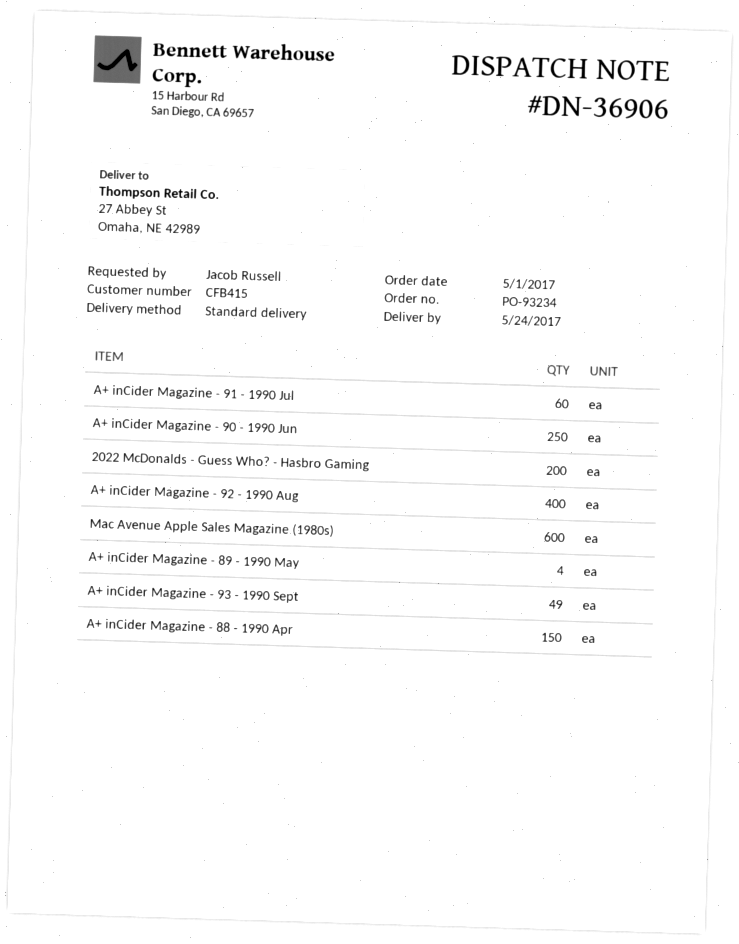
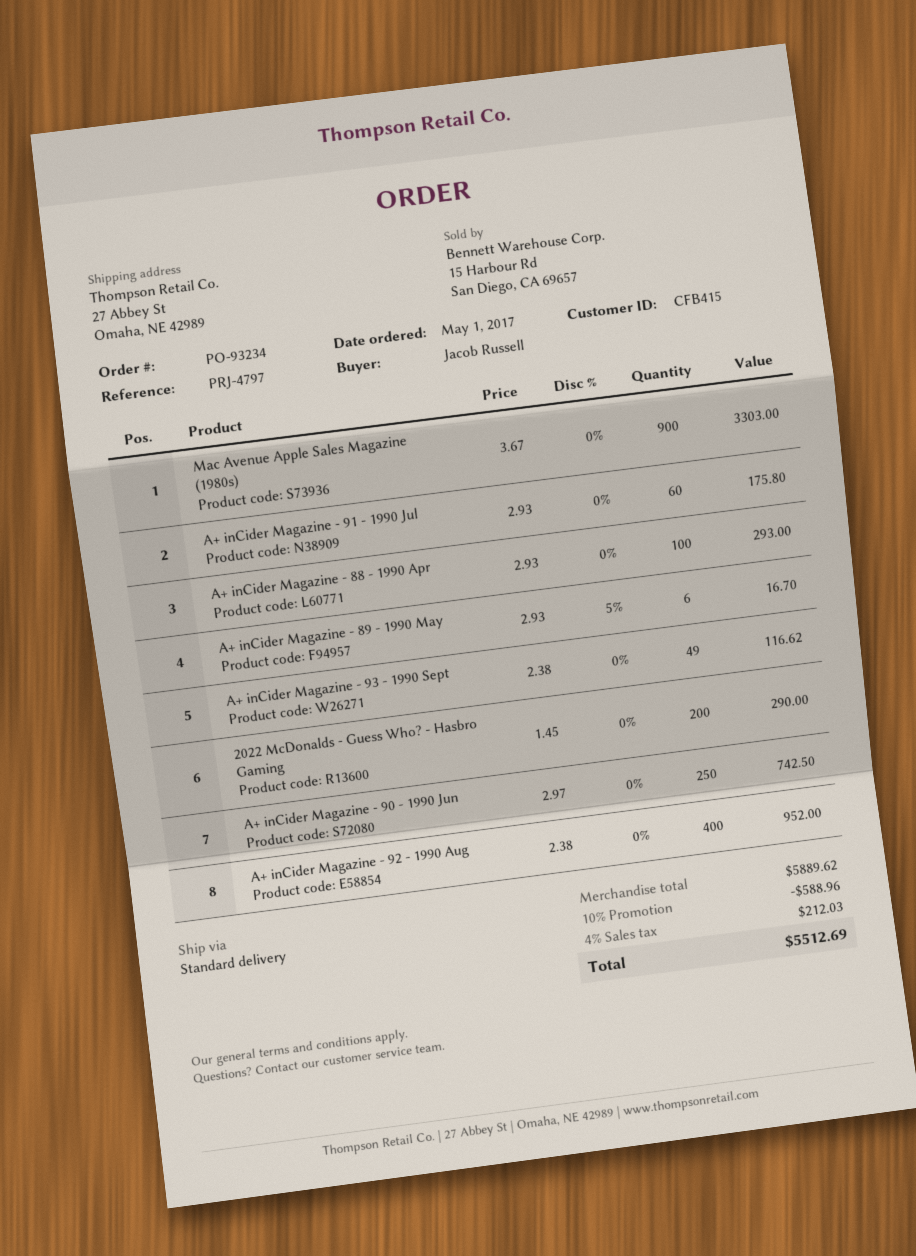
Mac Avenue Apple Sales Magazine (1980s): 600 -> 900
A+ inCider Magazine - 89 - 1990 May: 4 -> 6
A+ inCider Magazine - 88 - 1990 Apr: 150 -> 100

